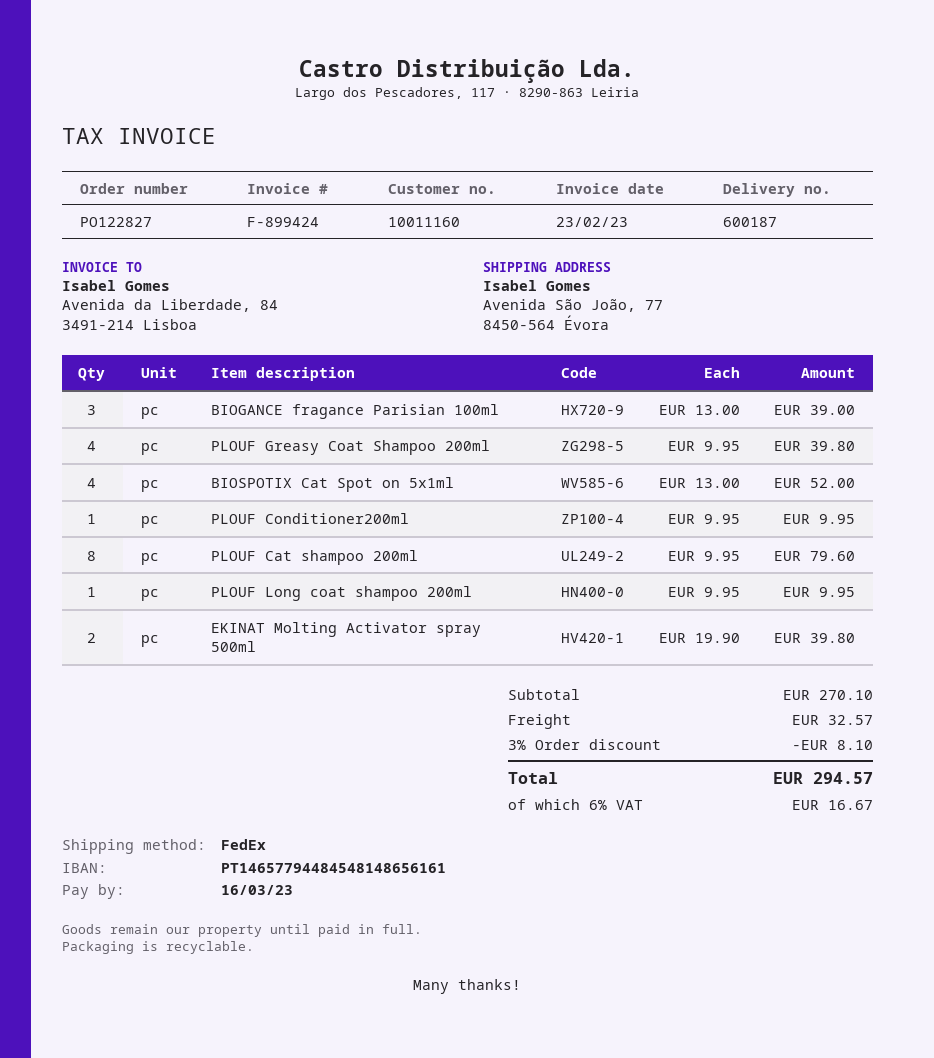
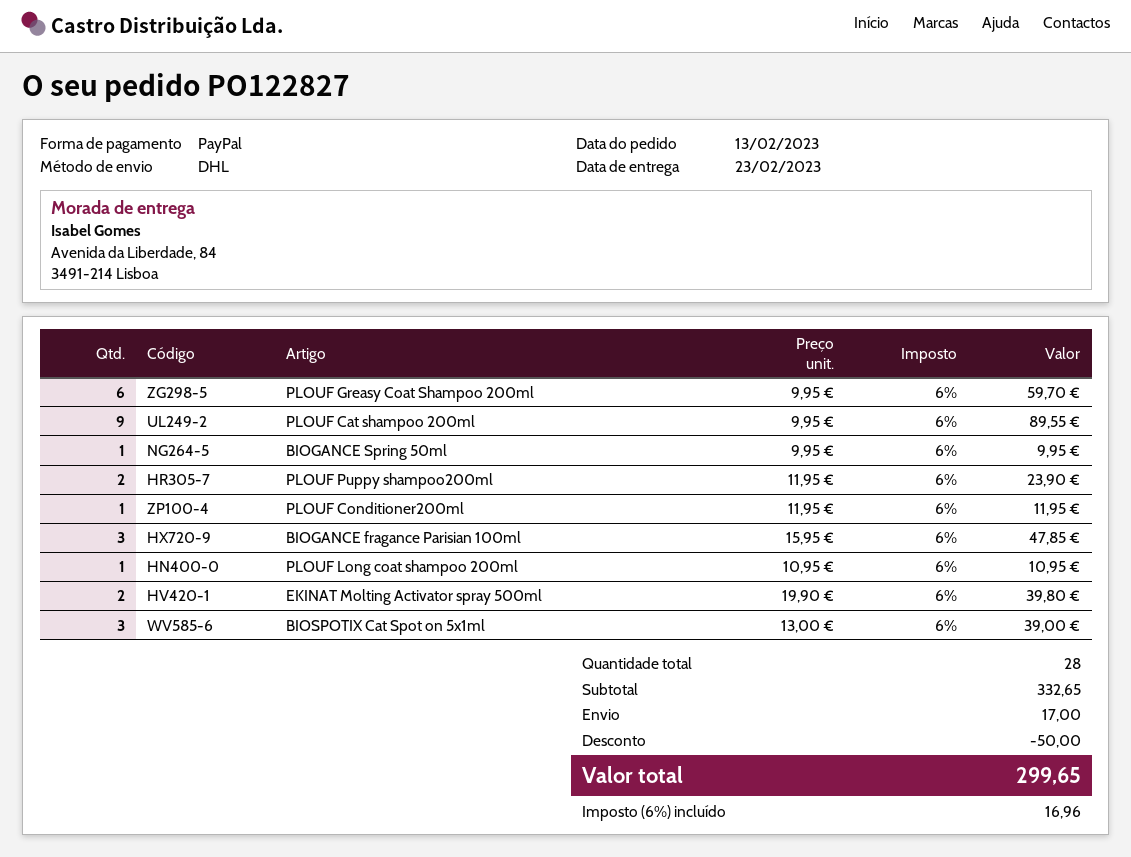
shipping method: FedEx -> DHL
ship to: Avenida São João, 77, 8450-564 Évora -> Avenida da Liberdade, 84, 3491-214 Lisboa
BIOGANCE fragance Parisian 100ml: 3 x 13.00 = 39.00 -> 3 x 15.95 = 47.85
PLOUF Greasy Coat Shampoo 200ml: 4 x 9.95 = 39.80 -> 6 x 9.95 = 59.70
BIOSPOTIX Cat Spot on 5x1ml: 4 x 13.00 = 52.00 -> 3 x 13.00 = 39.00
PLOUF Conditioner200ml: 1 x 9.95 = 9.95 -> 1 x 11.95 = 11.95
PLOUF Cat shampoo 200ml: 8 x 9.95 = 79.60 -> 9 x 9.95 = 89.55
PLOUF Long coat shampoo 200ml: 1 x 9.95 = 9.95 -> 1 x 10.95 = 10.95
BIOGANCE Spring 50ml: none -> 1 x 9.95 = 9.95
PLOUF Puppy shampoo200ml: none -> 2 x 11.95 = 23.90
subtotal: 270.10 -> 332.65
discount: 8.10 -> 50.00
shipping: 32.57 -> 17.00
tax: 6% = 16.67 -> 6% = 16.96
total: 294.57 -> 299.65

